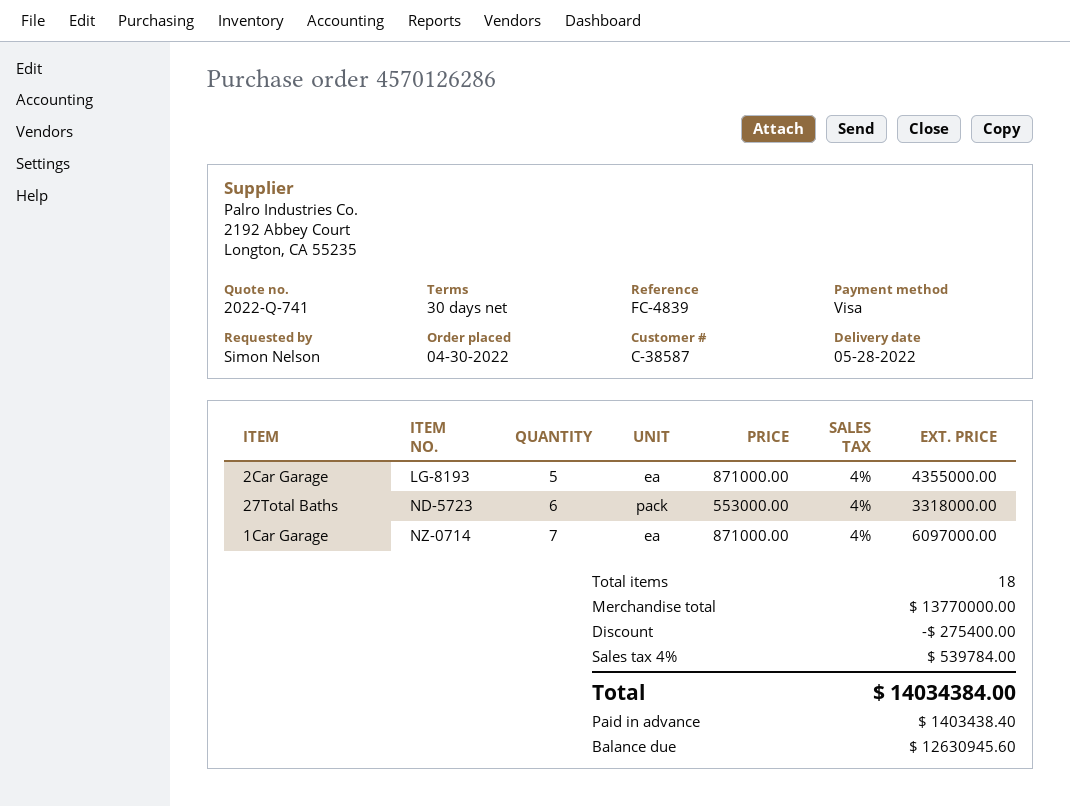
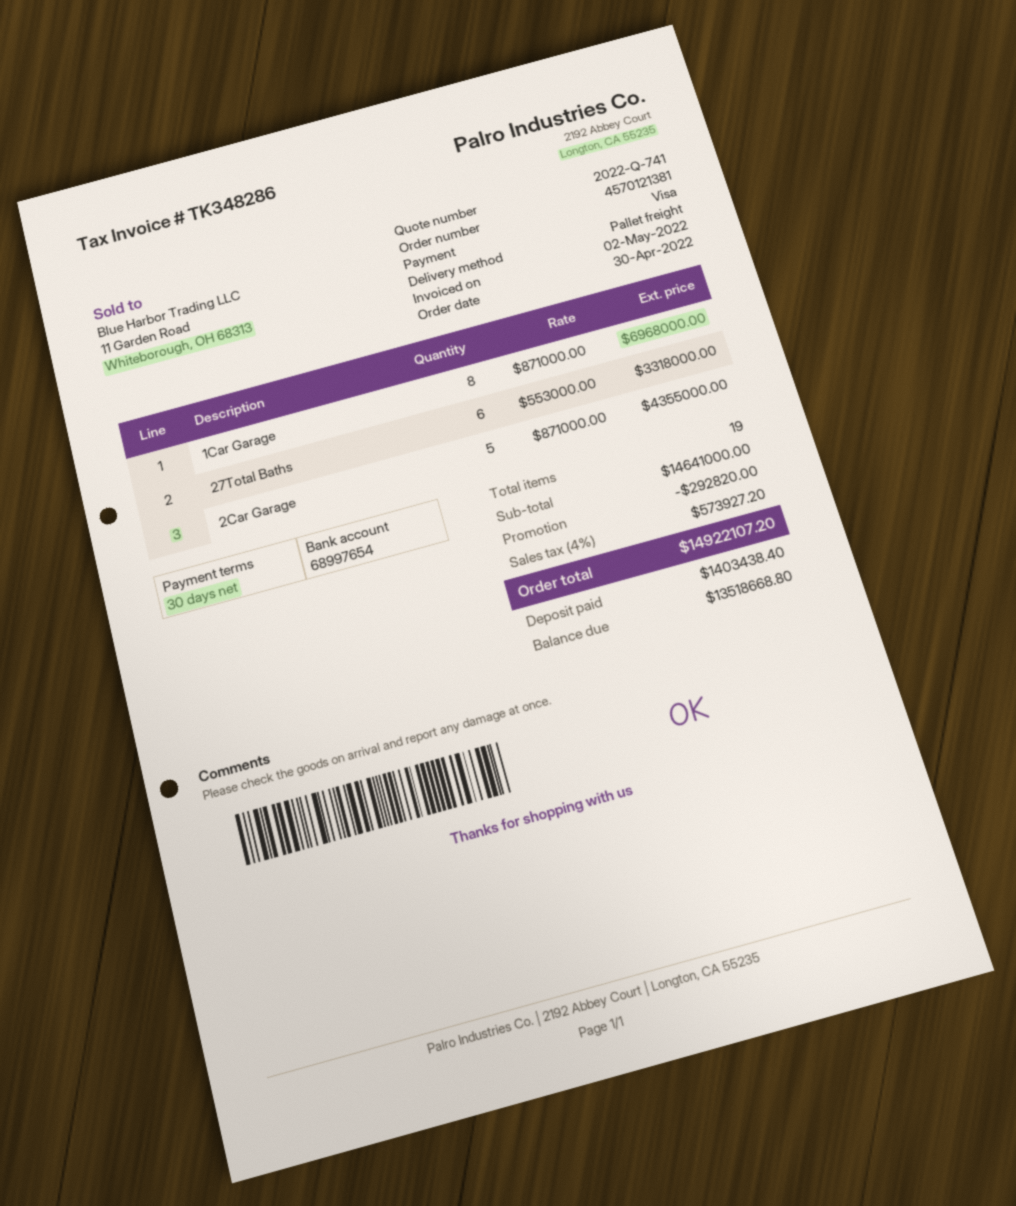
order number: 4570126286 -> 4570121381
1Car Garage: 7 x 871000.00 = 6097000.00 -> 8 x 871000.00 = 6968000.00
total quantity: 18 -> 19
subtotal: 13770000.00 -> 14641000.00
discount: 275400.00 -> 292820.00
tax: 4% = 539784.00 -> 4% = 573927.20
total: 14034384.00 -> 14922107.20
balance: 12630945.60 -> 13518668.80

